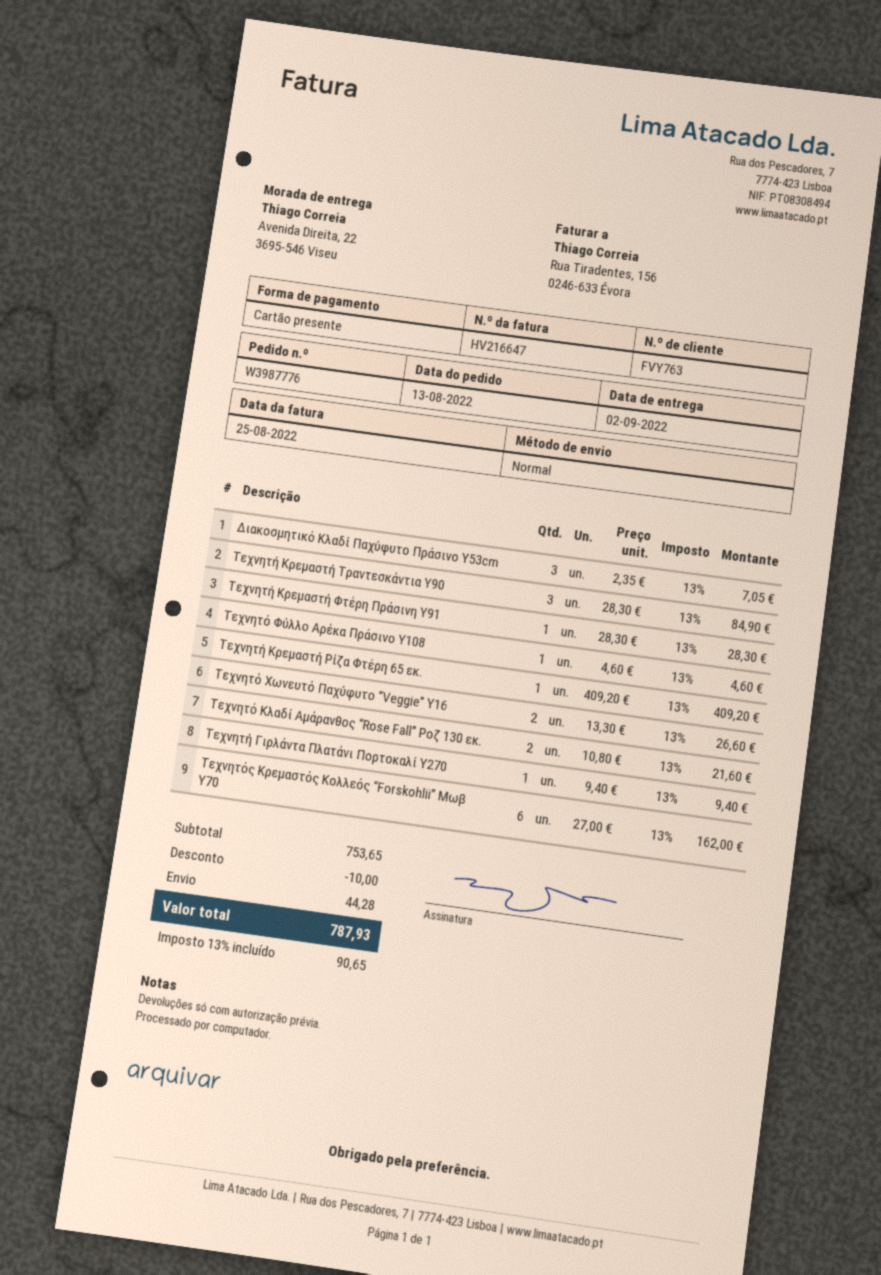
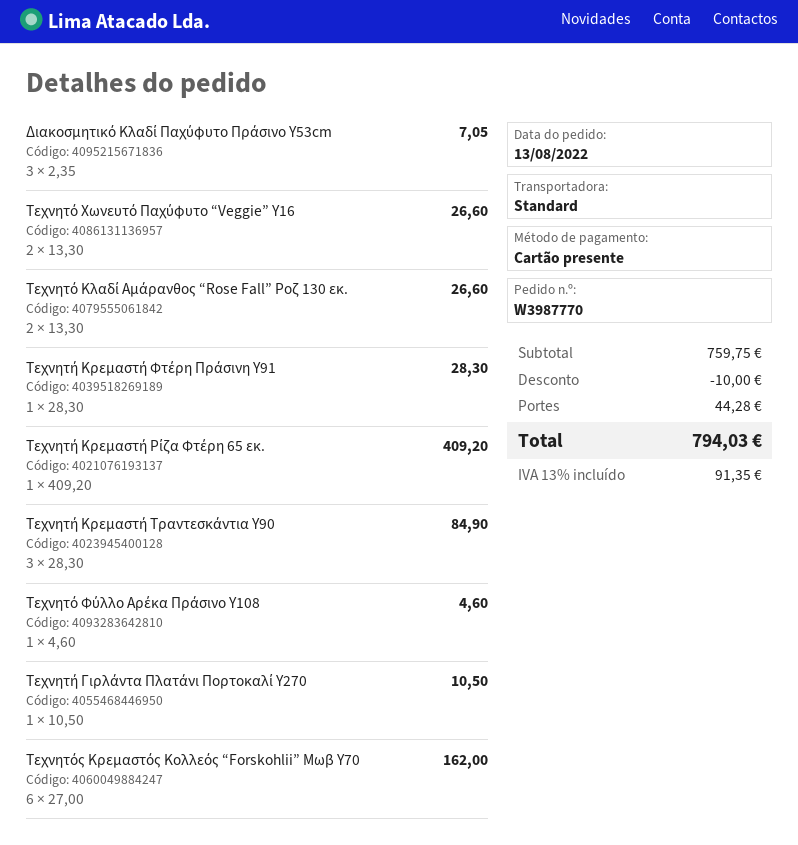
order number: W3987776 -> W3987770
Τεχνητό Κλαδί Αμάρανθος “Rose Fall” Ροζ 130 εκ.: 2 x 10.80 = 21.60 -> 2 x 13.30 = 26.60
Τεχνητή Γιρλάντα Πλατάνι Πορτοκαλί Υ270: 1 x 9.40 = 9.40 -> 1 x 10.50 = 10.50
subtotal: 753.65 -> 759.75
tax: 13% = 90.65 -> 13% = 91.35
total: 787.93 -> 794.03

